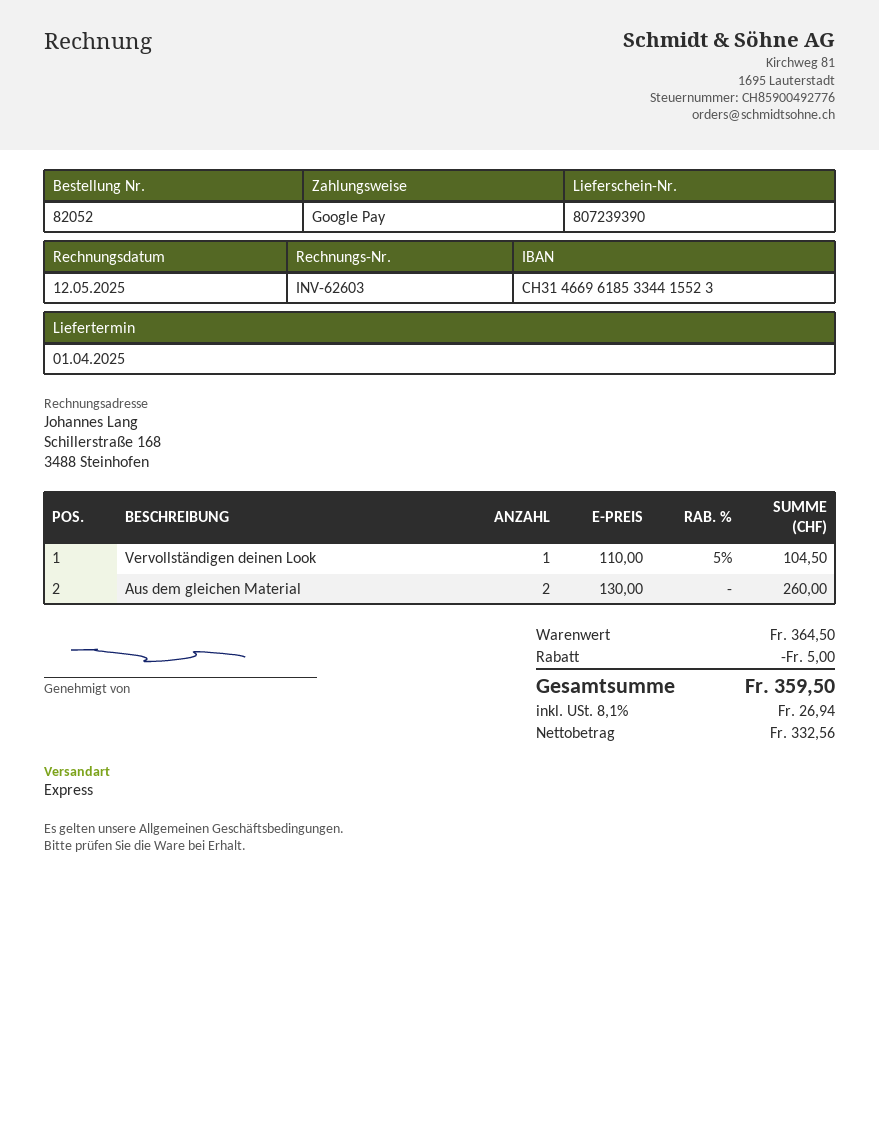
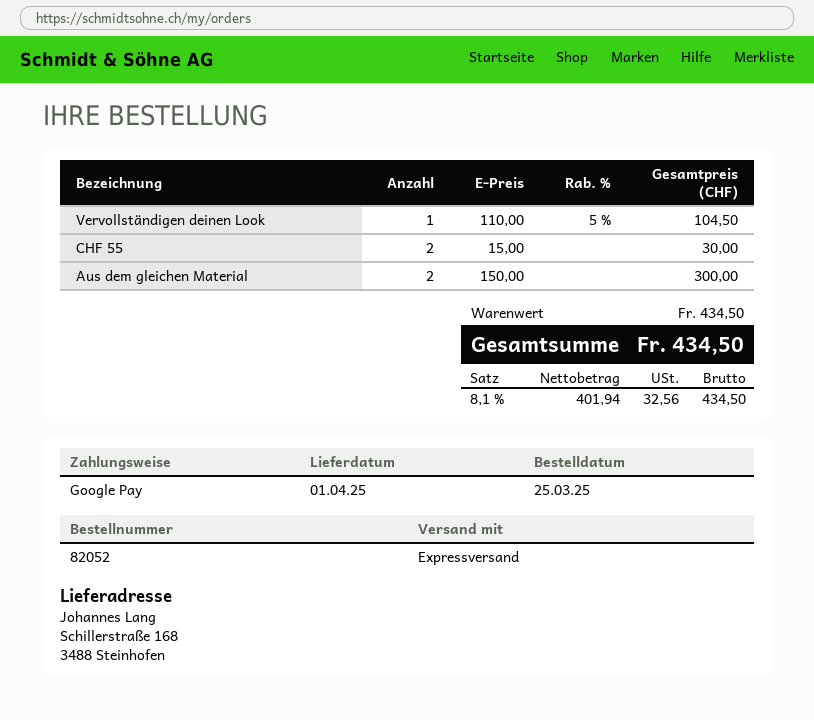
Aus dem gleichen Material: 2 x 130.00 = 260.00 -> 2 x 150.00 = 300.00
CHF 55: none -> 2 x 15.00 = 30.00
subtotal: 364.50 -> 434.50
discount: 5.00 -> none
net: 332.56 -> 401.94
tax: 8.1% = 26.94 -> 8.1% = 32.56
total: 359.50 -> 434.50

